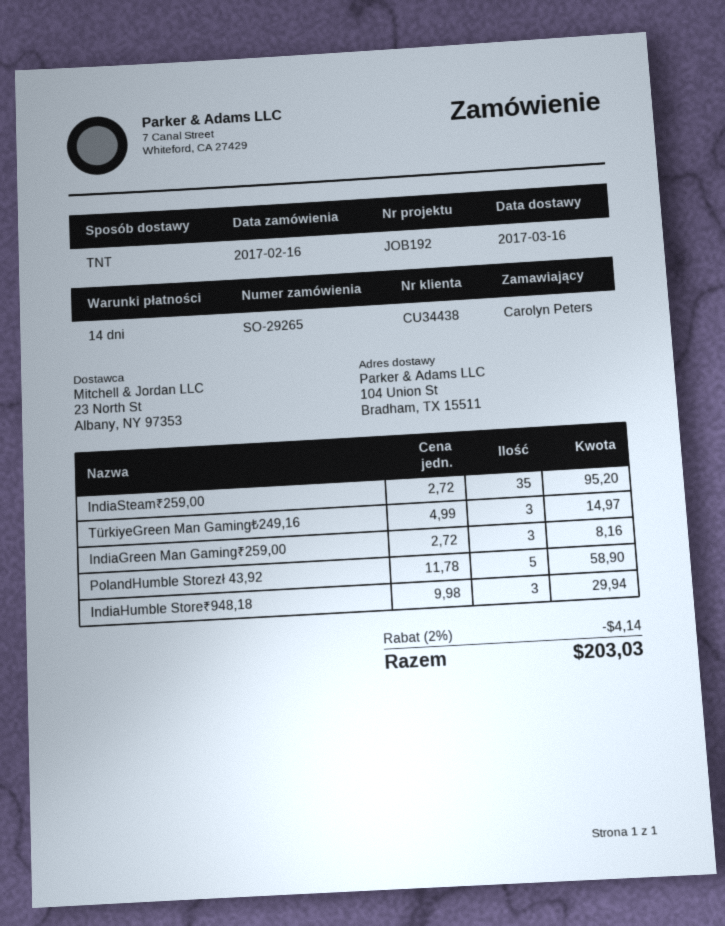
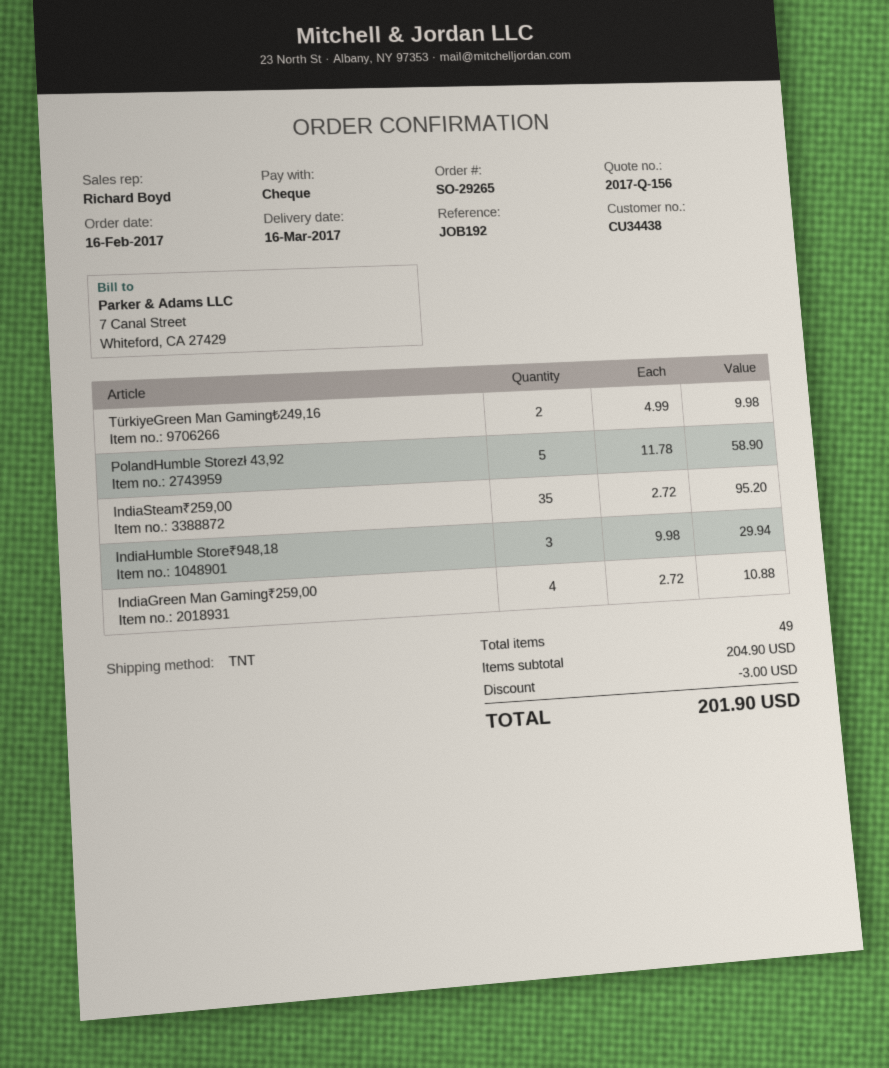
TürkiyeGreen Man Gaming₺249,16: 3 x 4.99 = 14.97 -> 2 x 4.99 = 9.98
IndiaGreen Man Gaming₹259,00: 3 x 2.72 = 8.16 -> 4 x 2.72 = 10.88
discount: 4.14 -> 3.00
total: 203.03 -> 201.90

